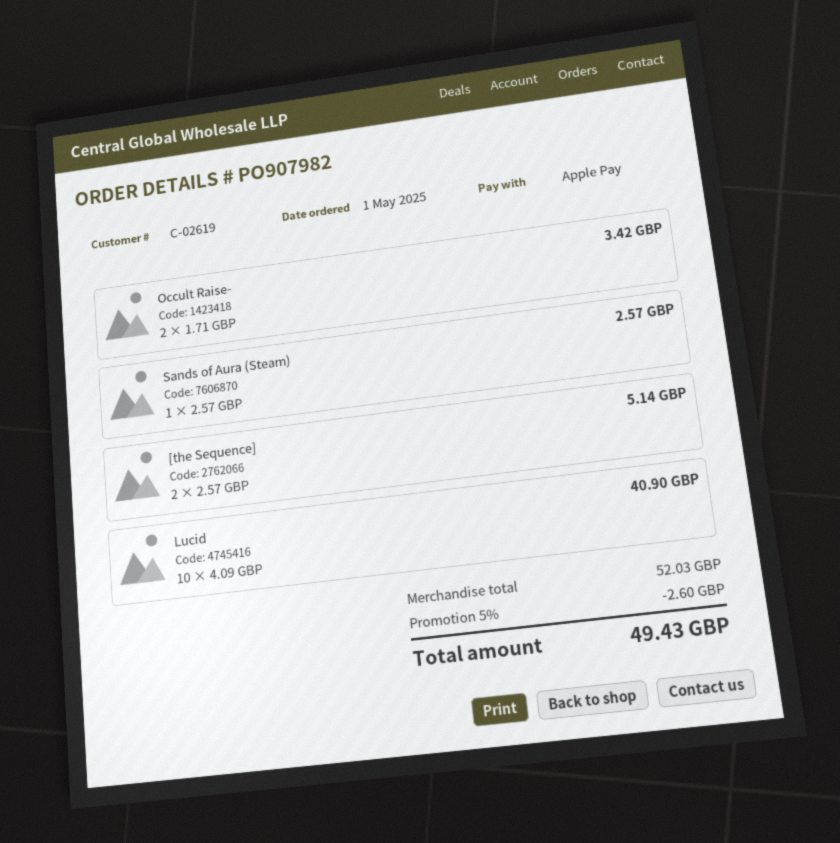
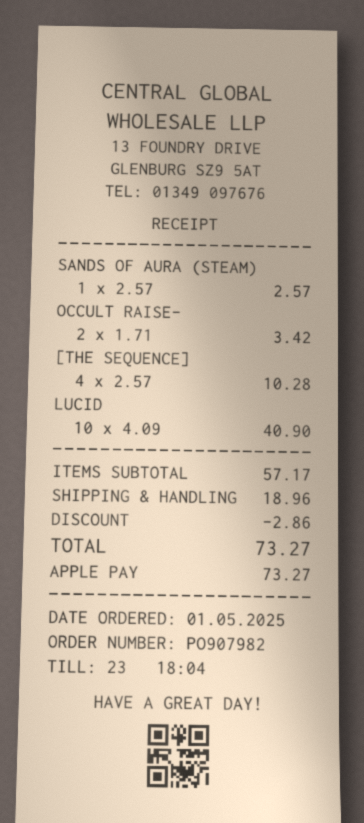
[the Sequence]: 2 x 2.57 = 5.14 -> 4 x 2.57 = 10.28
subtotal: 52.03 -> 57.17
discount: 2.60 -> 2.86
shipping: none -> 18.96
total: 49.43 -> 73.27

